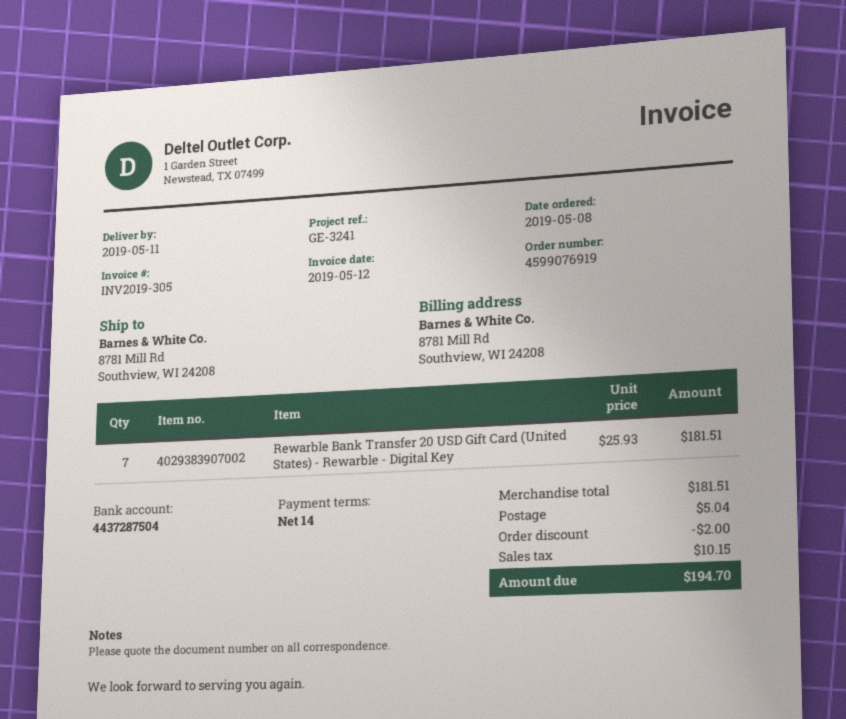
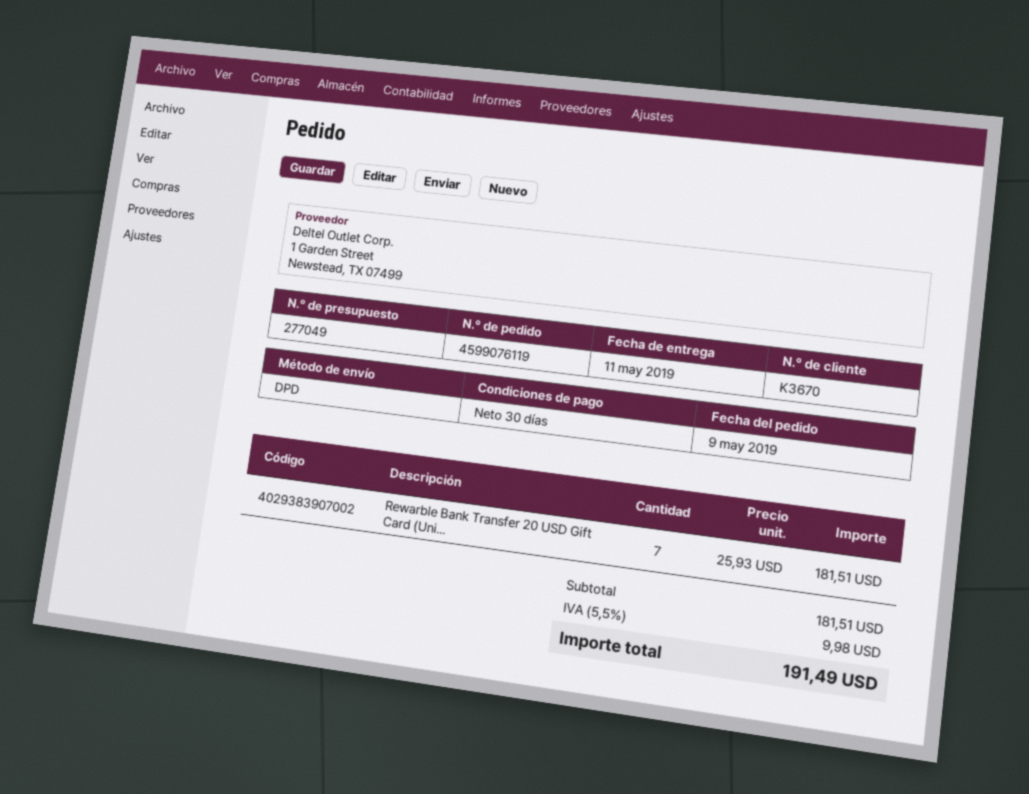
order number: 4599076919 -> 4599076119
order date: 2019-05-08 -> 2019-05-09
payment terms: 14 days -> 30 days
discount: 2.00 -> none
shipping: 5.04 -> none
tax: 10.15 -> 9.98
total: 194.70 -> 191.49

